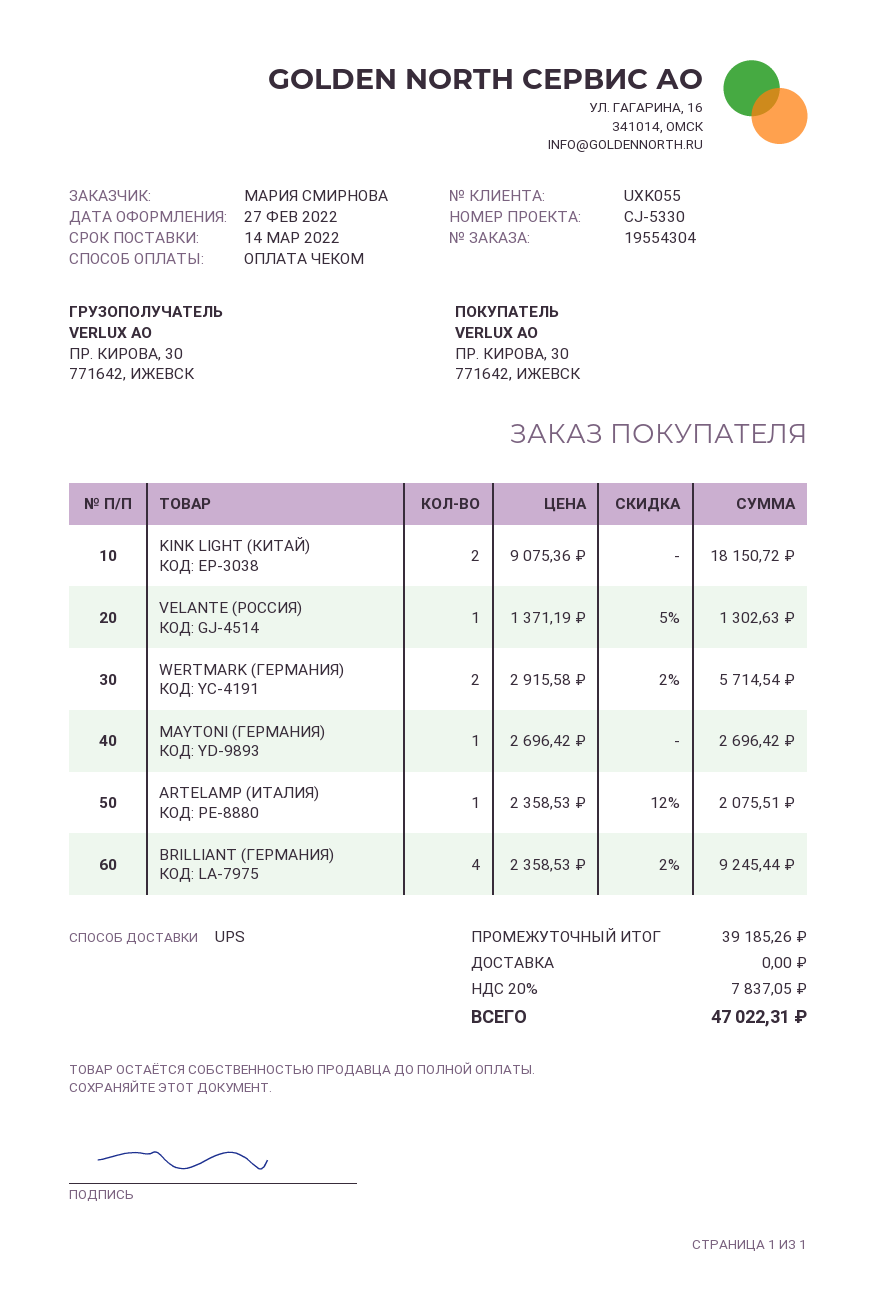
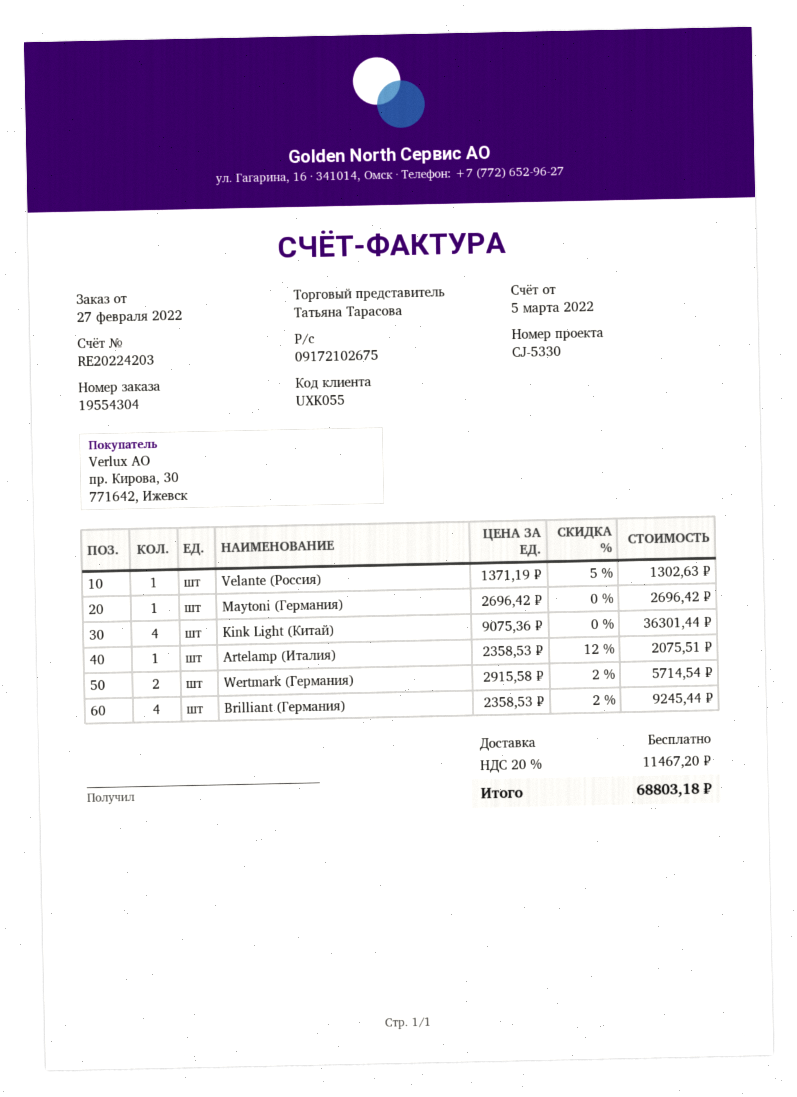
KINK LIGHT (КИТАЙ): 2 x 9075.36 = 18150.72 -> 4 x 9075.36 = 36301.44
tax: 20% = 7837.05 -> 20% = 11467.20
total: 47022.31 -> 68803.18

